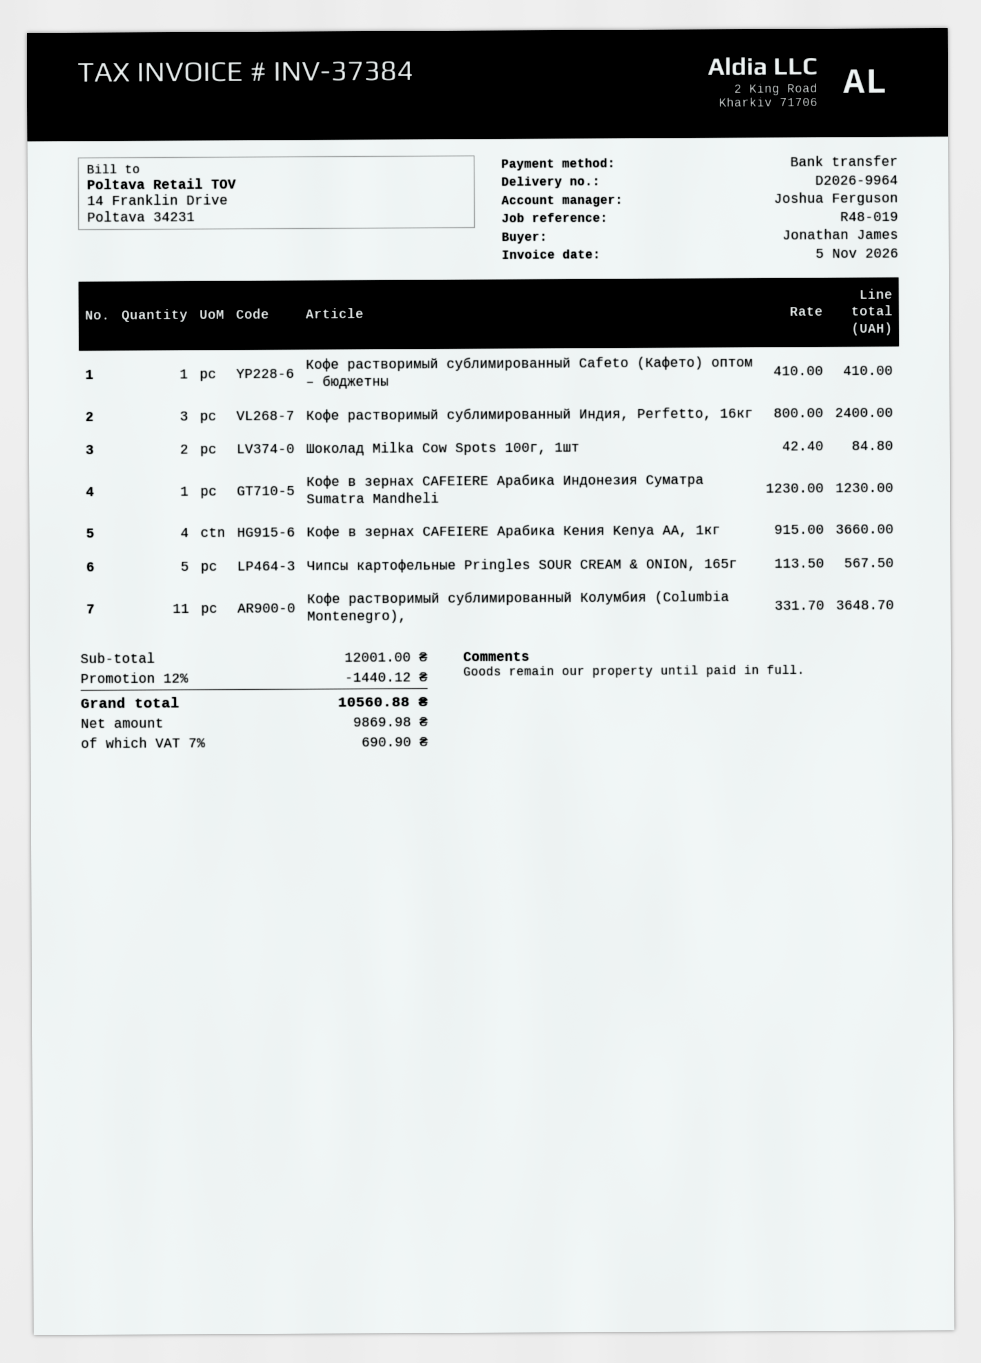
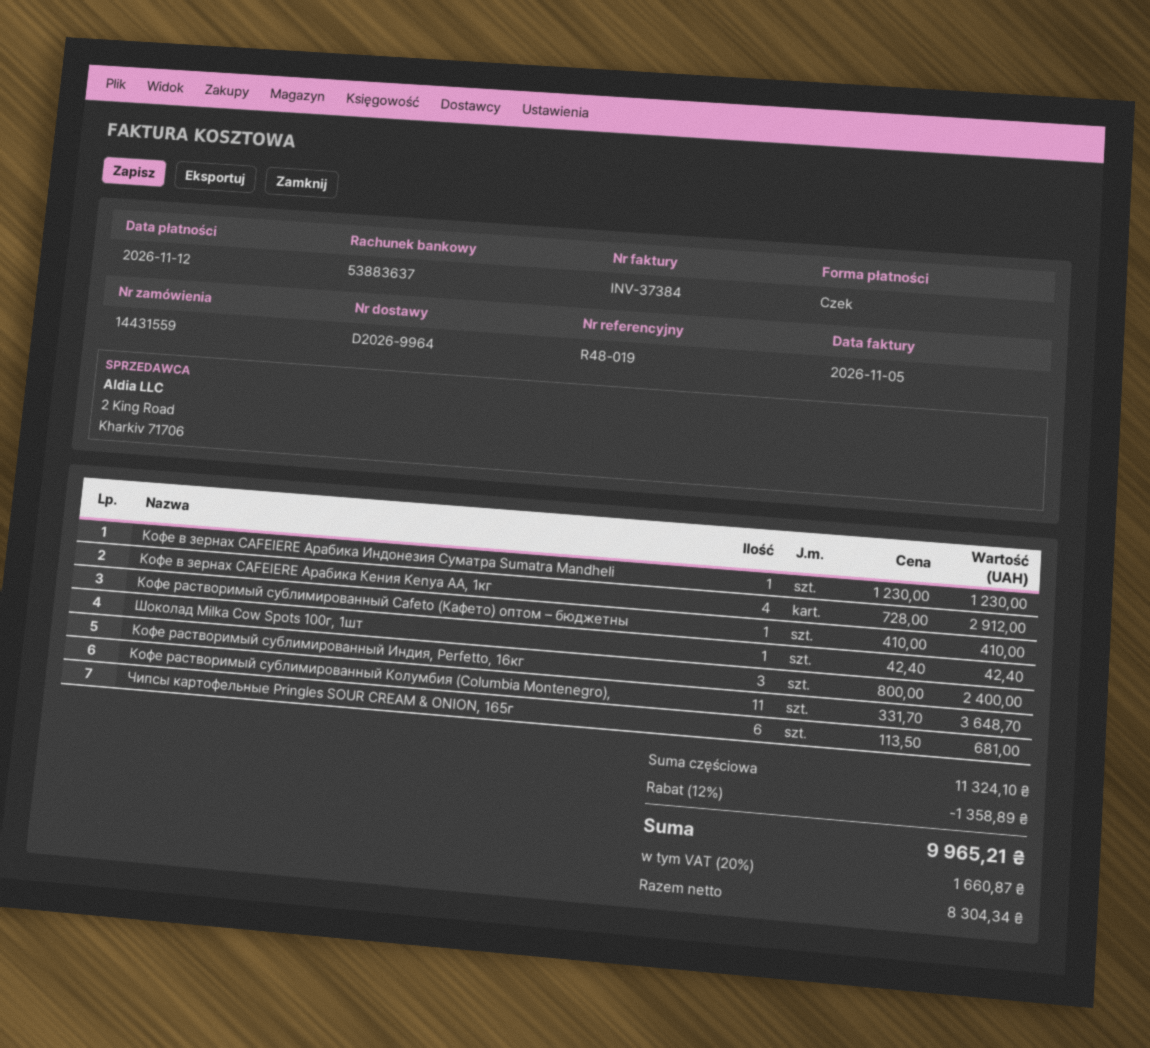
payment method: bank transfer -> cheque
Шоколад Milka Cow Spots 100г, 1шт: 2 x 42.40 = 84.80 -> 1 x 42.40 = 42.40
Кофе в зернах CAFEIERE Арабика Кения Kenya AA, 1кг: 4 x 915.00 = 3660.00 -> 4 x 728.00 = 2912.00
Чипсы картофельные Pringles SOUR CREAM & ONION, 165г: 5 x 113.50 = 567.50 -> 6 x 113.50 = 681.00
subtotal: 12001.00 -> 11324.10
discount: 12% = 1440.12 -> 12% = 1358.89
net: 9869.98 -> 8304.34
tax: 7% = 690.90 -> 20% = 1660.87
total: 10560.88 -> 9965.21

